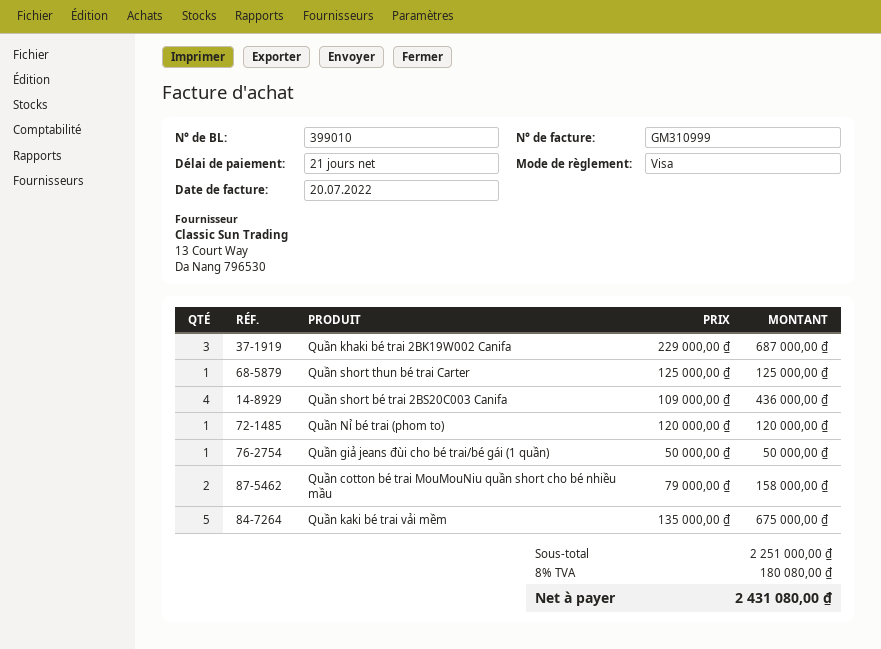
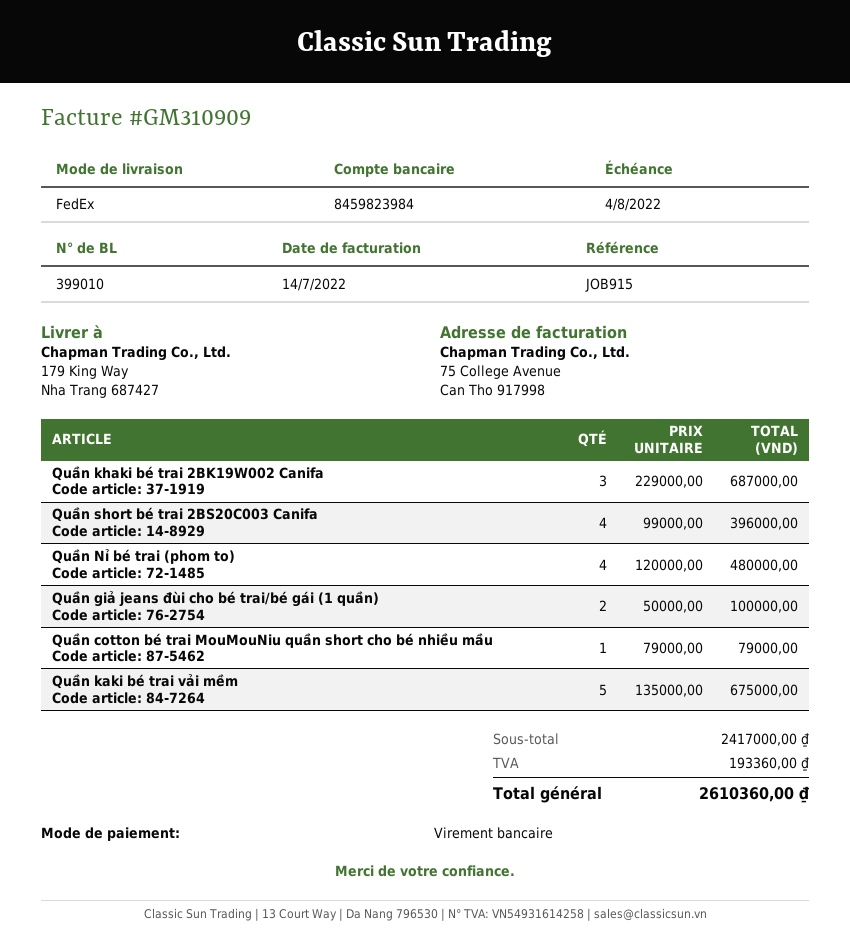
invoice number: GM310999 -> GM310909
invoice date: 2022-07-20 -> 2022-07-14
payment method: Visa -> bank transfer
Quần short thun bé trai Carter: 1 x 125000.00 = 125000.00 -> none
Quần short bé trai 2BS20C003 Canifa: 4 x 109000.00 = 436000.00 -> 4 x 99000.00 = 396000.00
Quần Nỉ bé trai (phom to): 1 x 120000.00 = 120000.00 -> 4 x 120000.00 = 480000.00
Quần giả jeans đùi cho bé trai/bé gái (1 quần): 1 x 50000.00 = 50000.00 -> 2 x 50000.00 = 100000.00
Quần cotton bé trai MouMouNiu quần short cho bé nhiều mầu: 2 x 79000.00 = 158000.00 -> 1 x 79000.00 = 79000.00
subtotal: 2251000.00 -> 2417000.00
tax: 180080.00 -> 193360.00
total: 2431080.00 -> 2610360.00

